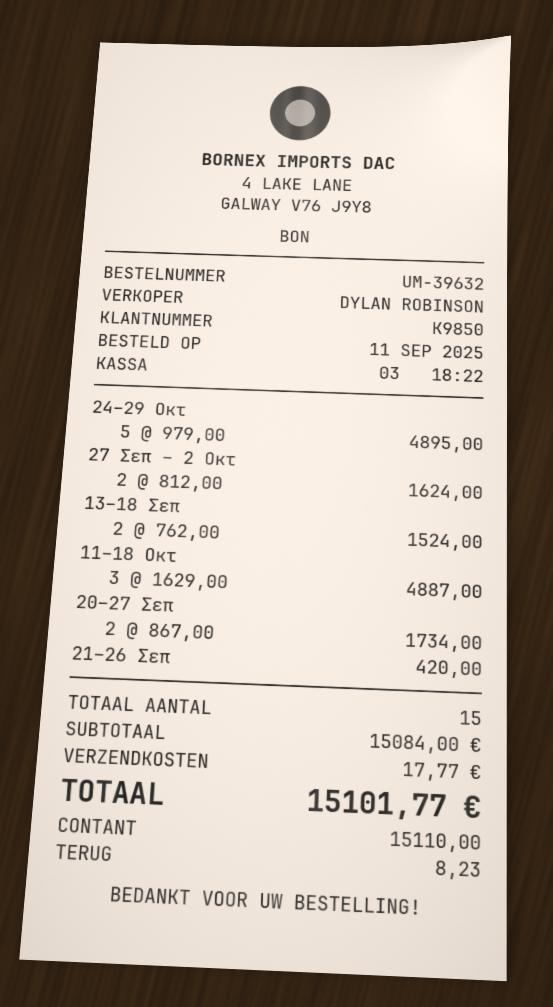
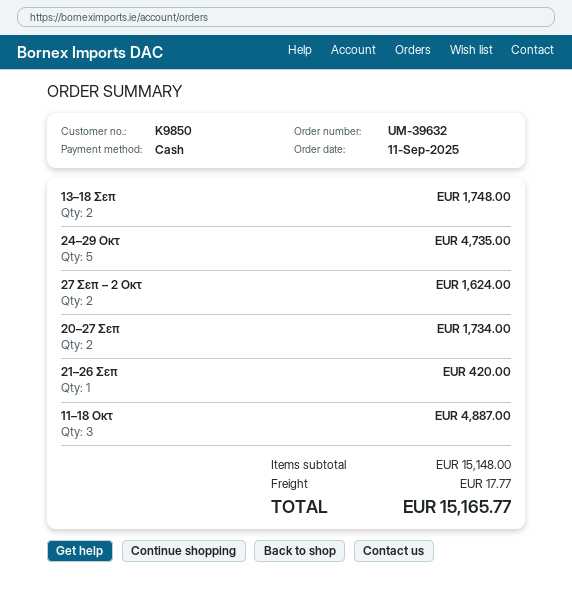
24–29 Οκτ: 5 for 4895.00 -> 5 for 4735.00
13–18 Σεπ: 2 for 1524.00 -> 2 for 1748.00
subtotal: 15084.00 -> 15148.00
total: 15101.77 -> 15165.77

